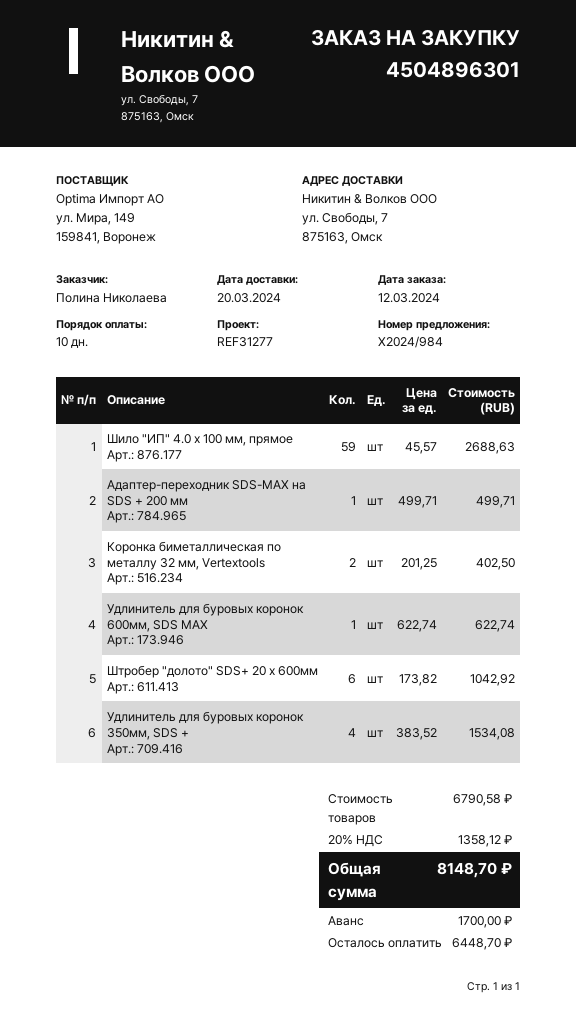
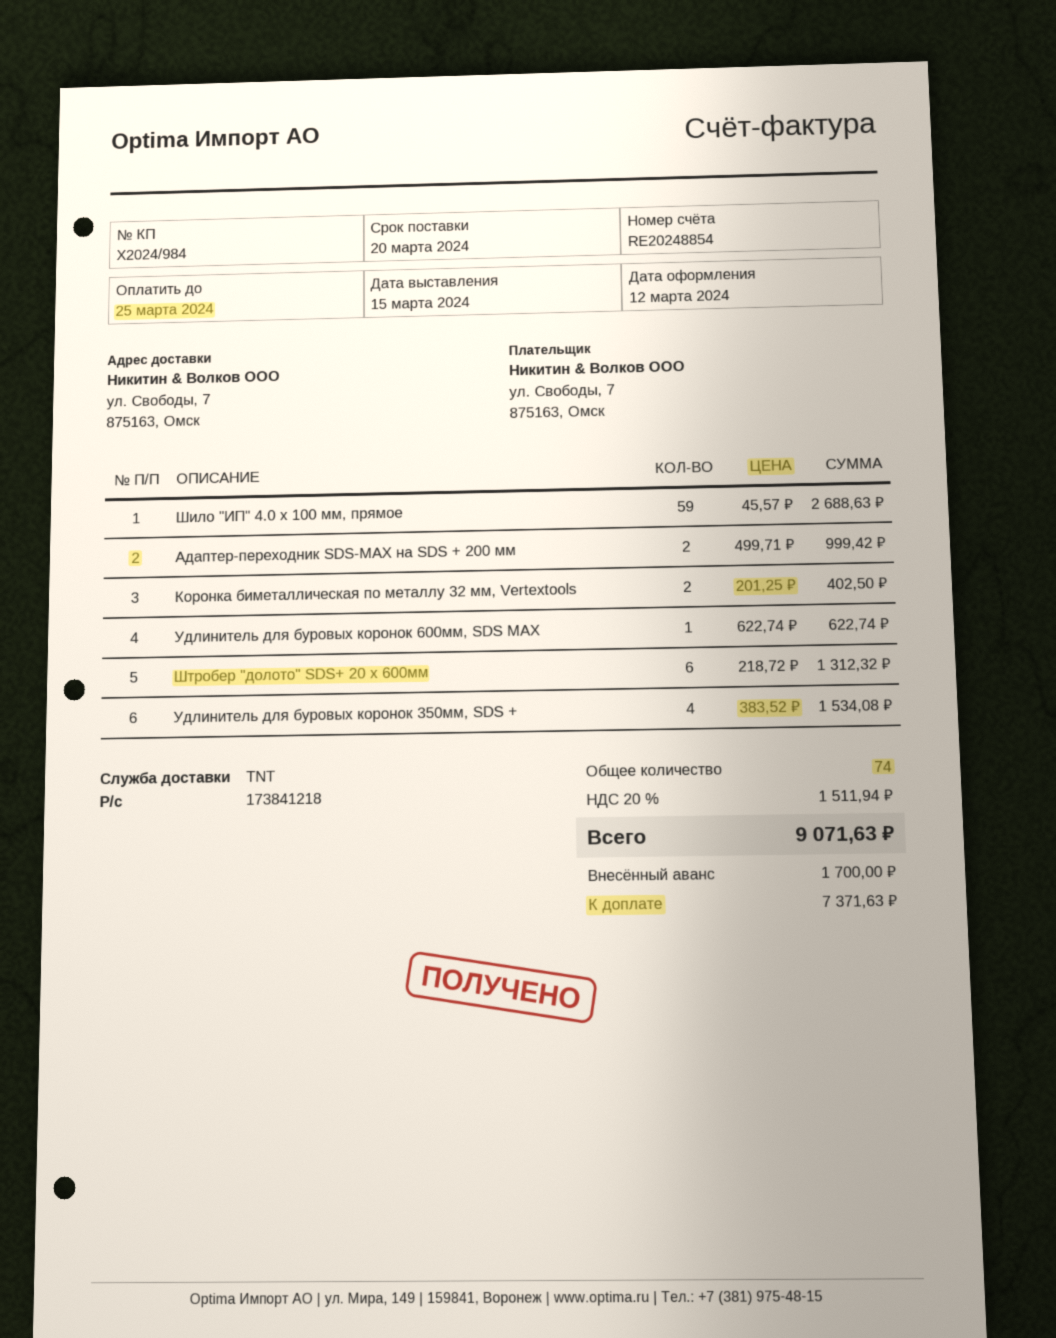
Адаптер-переходник SDS-MAX на SDS + 200 мм: 1 x 499.71 = 499.71 -> 2 x 499.71 = 999.42
Штробер "долото" SDS+ 20 х 600мм: 6 x 173.82 = 1042.92 -> 6 x 218.72 = 1312.32
tax: 20% = 1358.12 -> 20% = 1511.94
total: 8148.70 -> 9071.63
balance: 6448.70 -> 7371.63

